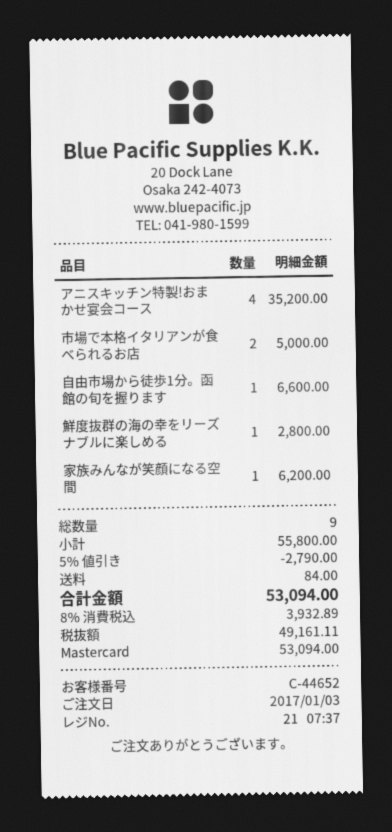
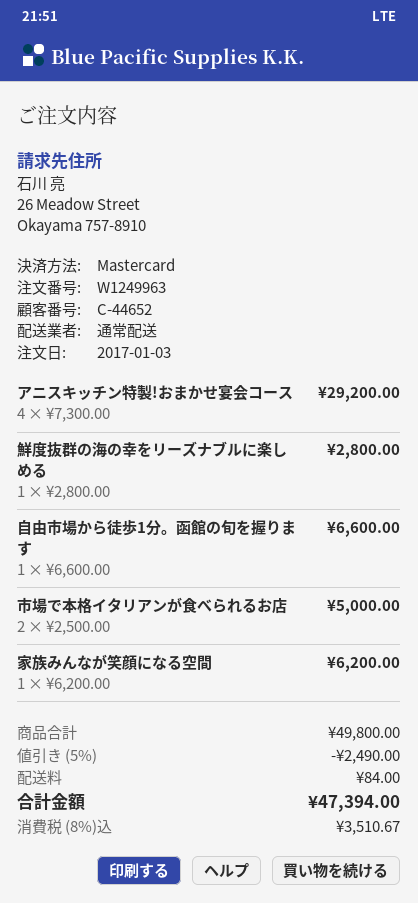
アニスキッチン特製!おまかせ宴会コース: 4 for 35200.00 -> 4 for 29200.00
subtotal: 55800.00 -> 49800.00
discount: 5% = 2790.00 -> 5% = 2490.00
tax: 8% = 3932.89 -> 8% = 3510.67
total: 53094.00 -> 47394.00

